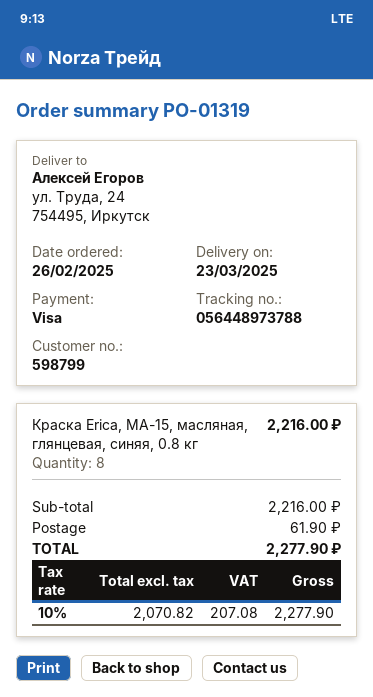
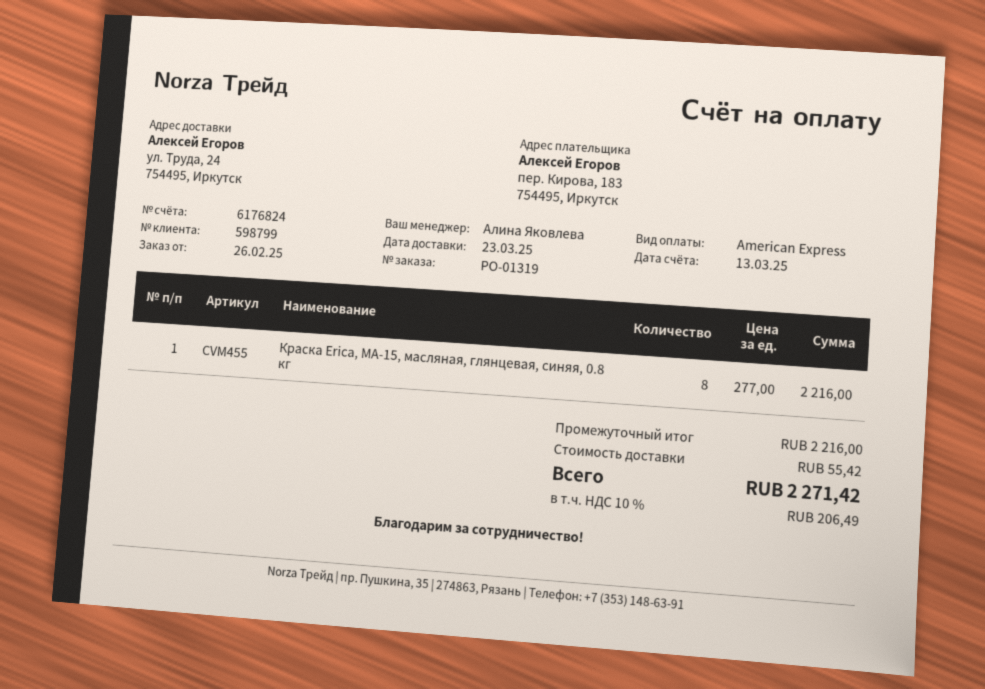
payment method: Visa -> American Express
shipping: 61.90 -> 55.42
tax: 10% = 207.08 -> 10% = 206.49
total: 2277.90 -> 2271.42

